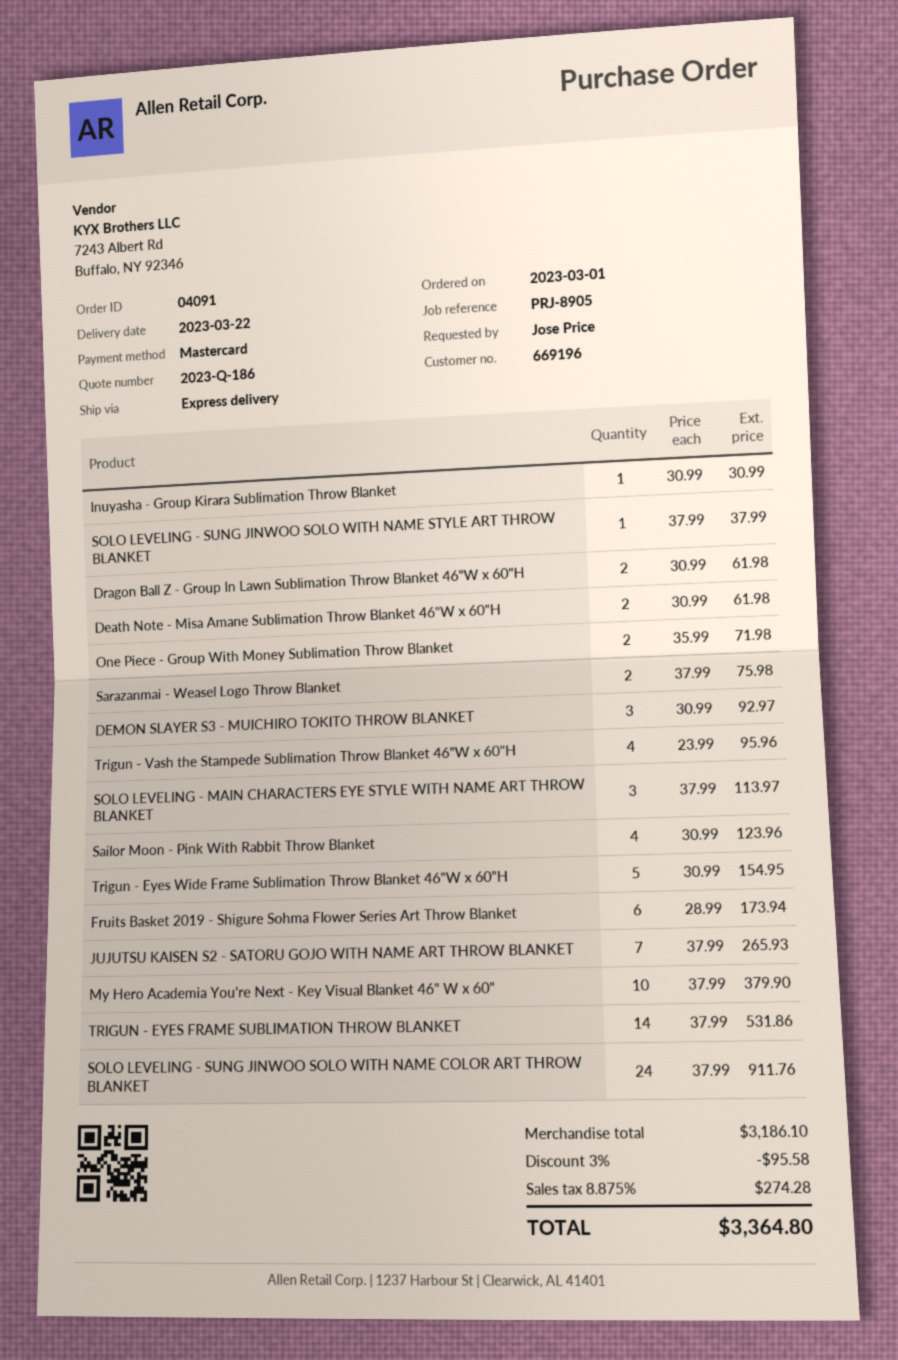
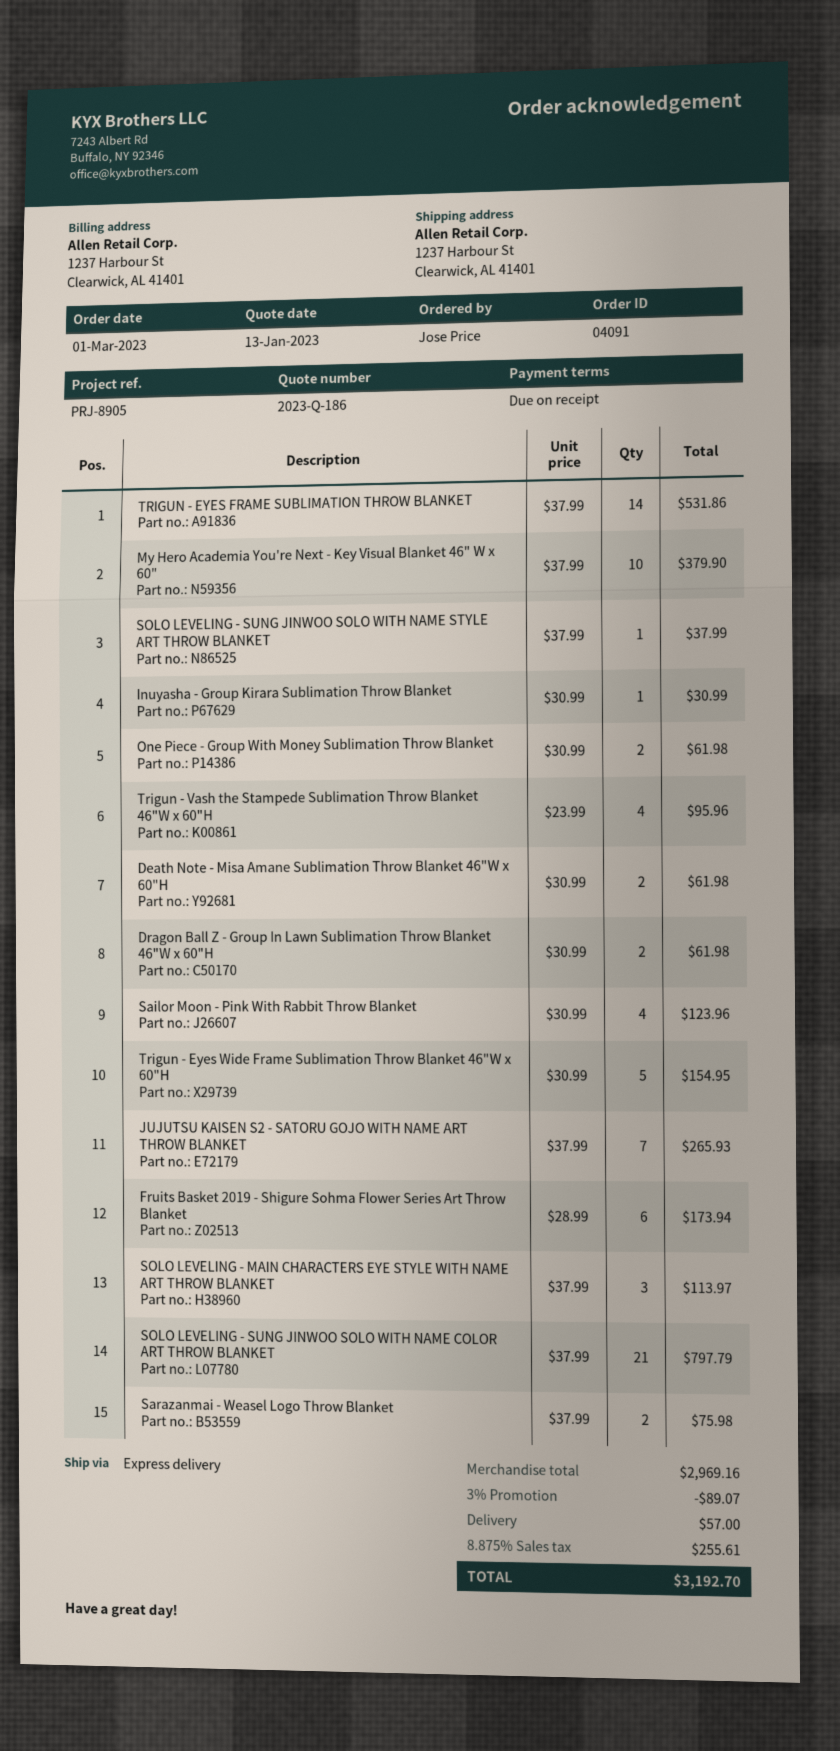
One Piece - Group With Money Sublimation Throw Blanket: 2 x 35.99 = 71.98 -> 2 x 30.99 = 61.98
DEMON SLAYER S3 - MUICHIRO TOKITO THROW BLANKET: 3 x 30.99 = 92.97 -> none
SOLO LEVELING - SUNG JINWOO SOLO WITH NAME COLOR ART THROW BLANKET: 24 x 37.99 = 911.76 -> 21 x 37.99 = 797.79
subtotal: 3186.10 -> 2969.16
discount: 3% = 95.58 -> 3% = 89.07
shipping: none -> 57.00
tax: 8.875% = 274.28 -> 8.875% = 255.61
total: 3364.80 -> 3192.70

